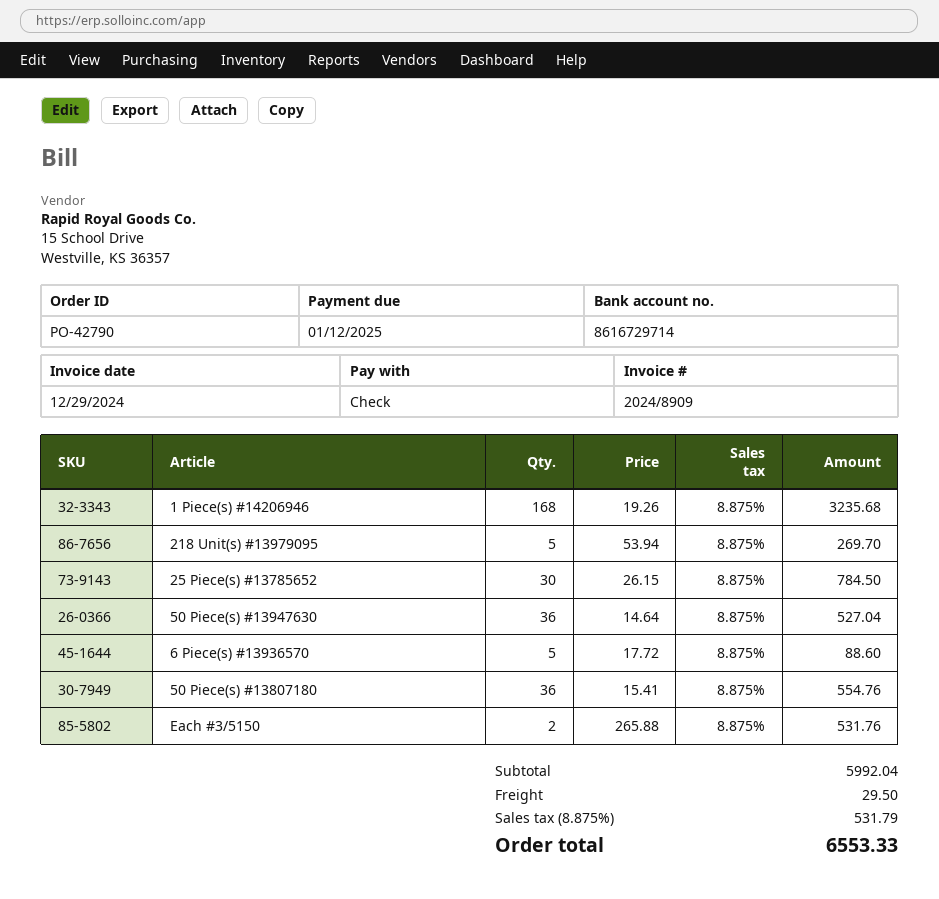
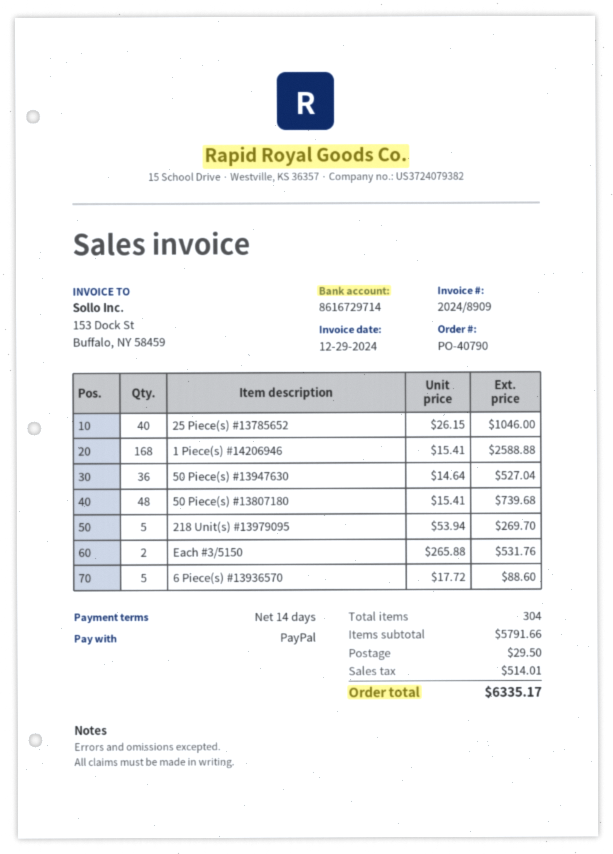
order number: PO-42790 -> PO-40790
payment method: cheque -> PayPal
1 Piece(s) #14206946: 168 x 19.26 = 3235.68 -> 168 x 15.41 = 2588.88
25 Piece(s) #13785652: 30 x 26.15 = 784.50 -> 40 x 26.15 = 1046.00
50 Piece(s) #13807180: 36 x 15.41 = 554.76 -> 48 x 15.41 = 739.68
subtotal: 5992.04 -> 5791.66
tax: 531.79 -> 514.01
total: 6553.33 -> 6335.17

